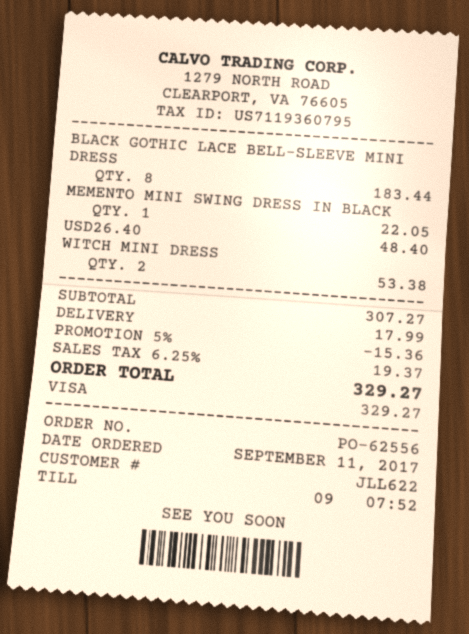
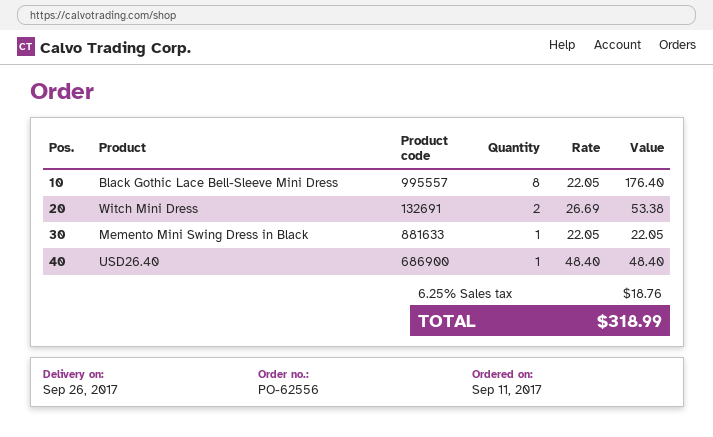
BLACK GOTHIC LACE BELL-SLEEVE MINI DRESS: 8 for 183.44 -> 8 for 176.40
discount: 5% = 15.36 -> none
shipping: 17.99 -> none
tax: 6.25% = 19.37 -> 6.25% = 18.76
total: 329.27 -> 318.99

